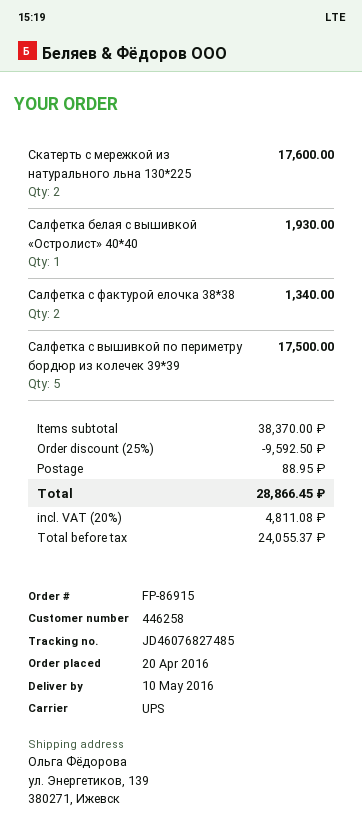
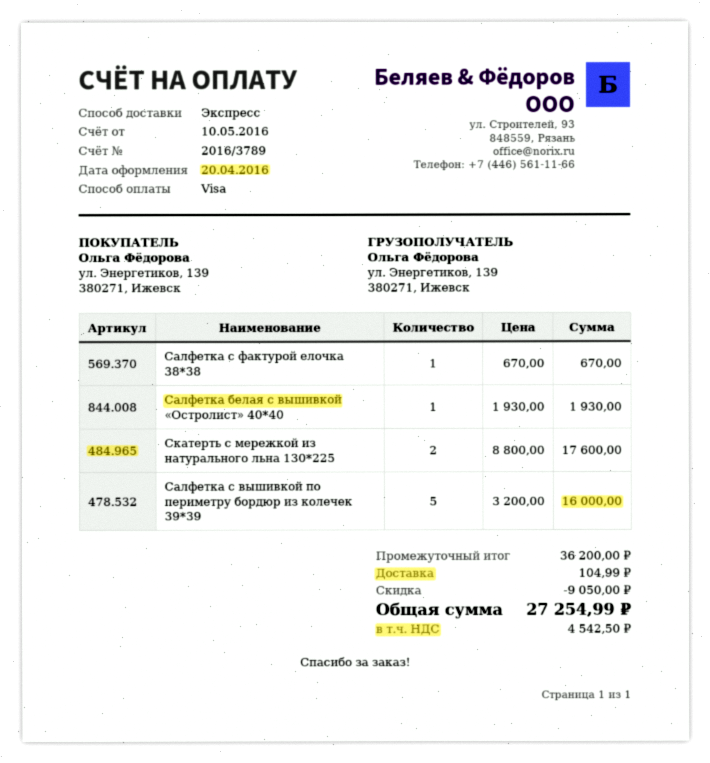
shipping method: UPS -> express
Салфетка с фактурой елочка 38*38: 2 for 1340.00 -> 1 for 670.00
Салфетка с вышивкой по периметру бордюр из колечек 39*39: 5 for 17500.00 -> 5 for 16000.00
subtotal: 38370.00 -> 36200.00
discount: 9592.50 -> 9050.00
shipping: 88.95 -> 104.99
tax: 4811.08 -> 4542.50
total: 28866.45 -> 27254.99

